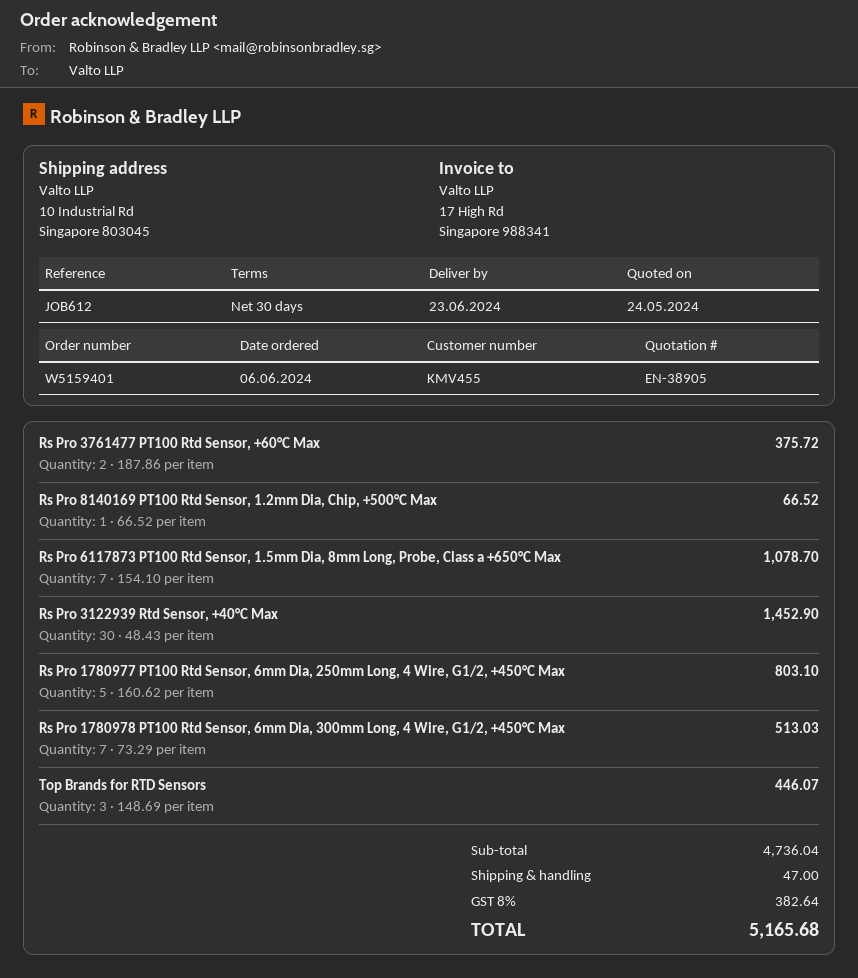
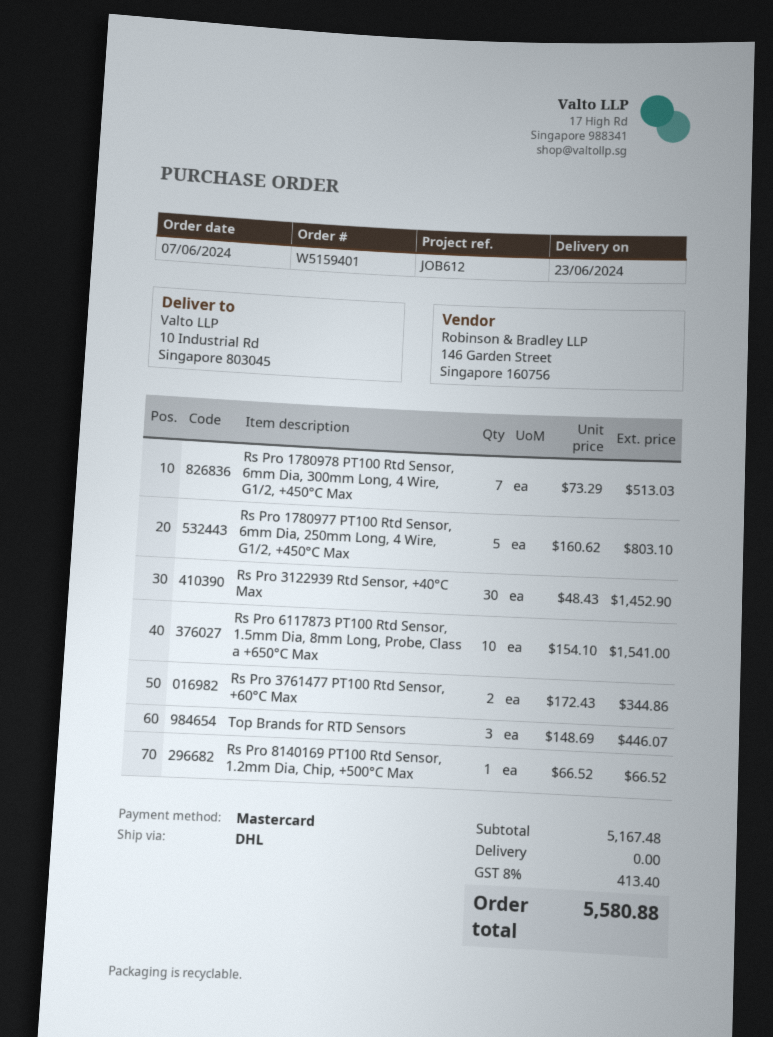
order date: 2024-06-06 -> 2024-06-07
Rs Pro 3761477 PT100 Rtd Sensor, +60°C Max: 2 x 187.86 = 375.72 -> 2 x 172.43 = 344.86
Rs Pro 6117873 PT100 Rtd Sensor, 1.5mm Dia, 8mm Long, Probe, Class a +650°C Max: 7 x 154.10 = 1078.70 -> 10 x 154.10 = 1541.00
subtotal: 4736.04 -> 5167.48
shipping: 47.00 -> 0.00
tax: 8% = 382.64 -> 8% = 413.40
total: 5165.68 -> 5580.88

